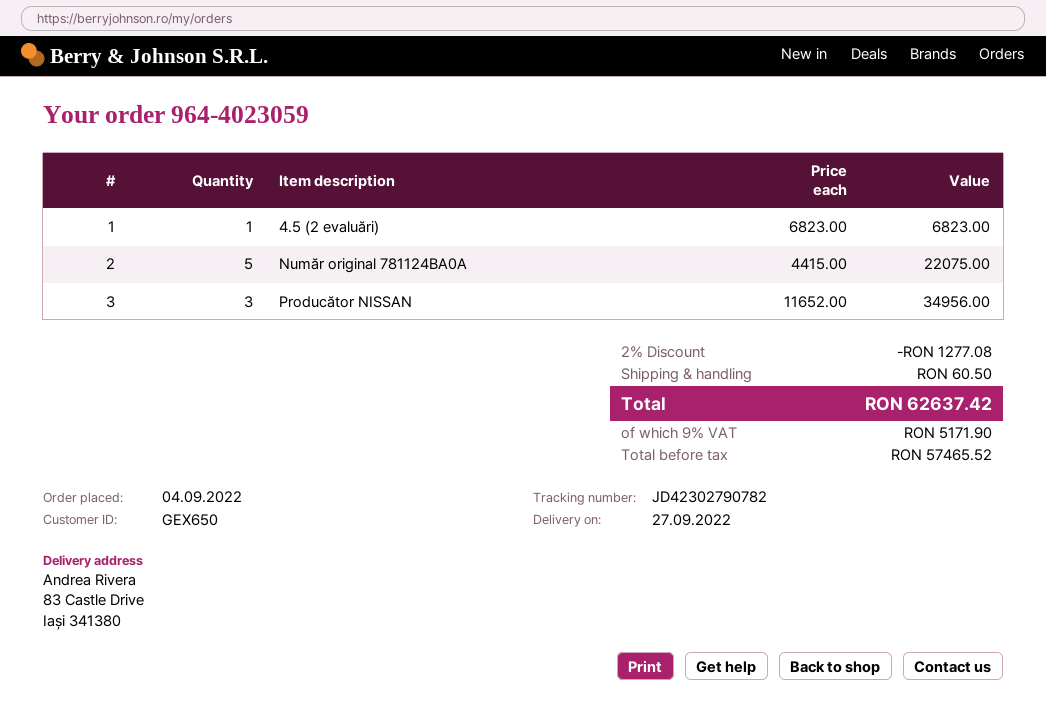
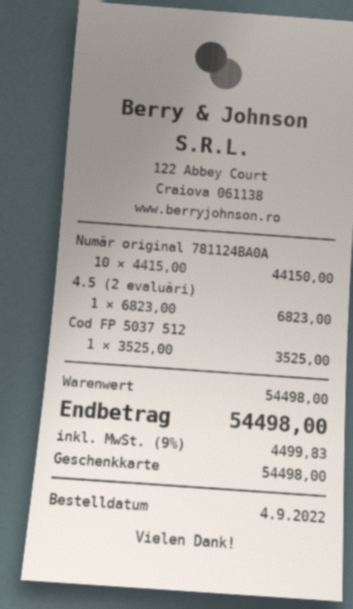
Număr original 781124BA0A: 5 x 4415.00 = 22075.00 -> 10 x 4415.00 = 44150.00
Producător NISSAN: 3 x 11652.00 = 34956.00 -> none
Cod FP 5037 512: none -> 1 x 3525.00 = 3525.00
discount: 2% = 1277.08 -> none
shipping: 60.50 -> none
tax: 9% = 5171.90 -> 9% = 4499.83
total: 62637.42 -> 54498.00

